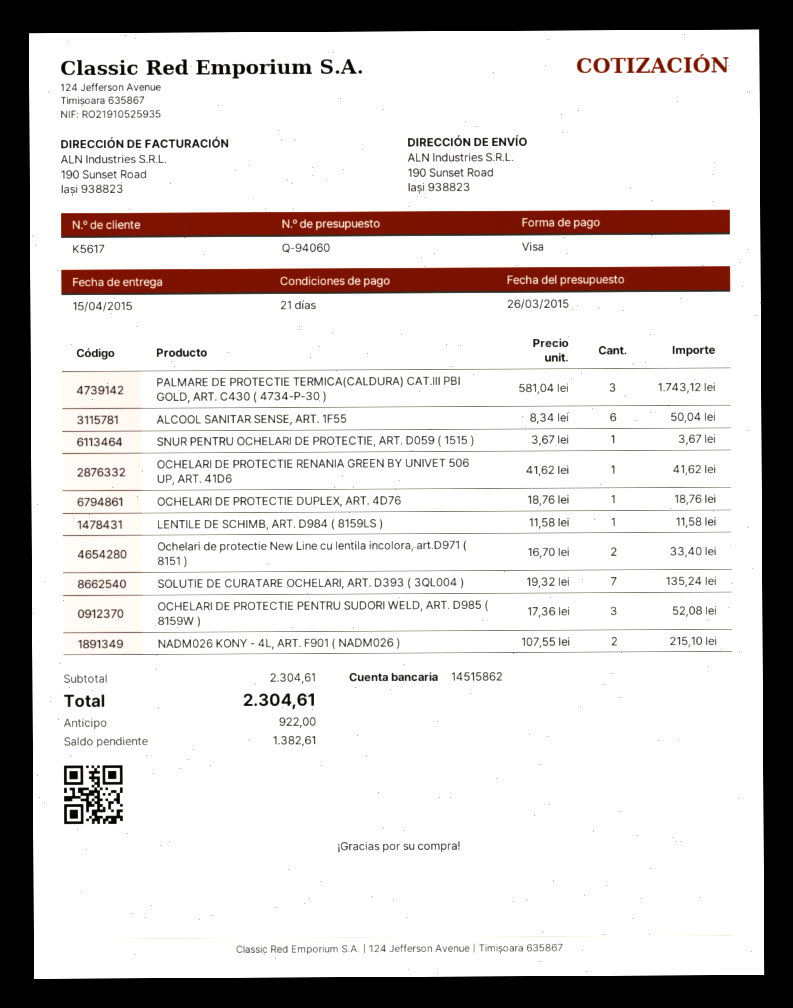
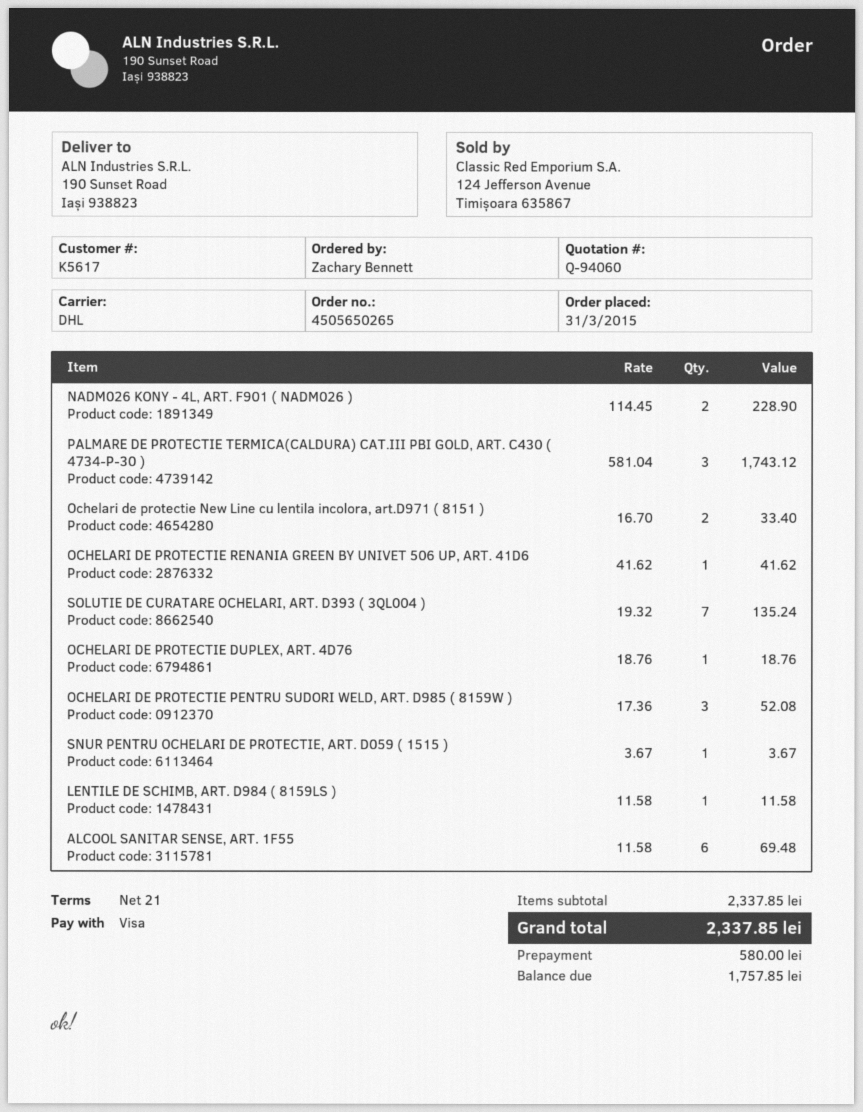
ALCOOL SANITAR SENSE, ART. 1F55: 6 x 8.34 = 50.04 -> 6 x 11.58 = 69.48
NADM026 KONY - 4L, ART. F901 ( NADM026 ): 2 x 107.55 = 215.10 -> 2 x 114.45 = 228.90
subtotal: 2304.61 -> 2337.85
total: 2304.61 -> 2337.85
deposit: 922.00 -> 580.00
balance: 1382.61 -> 1757.85

